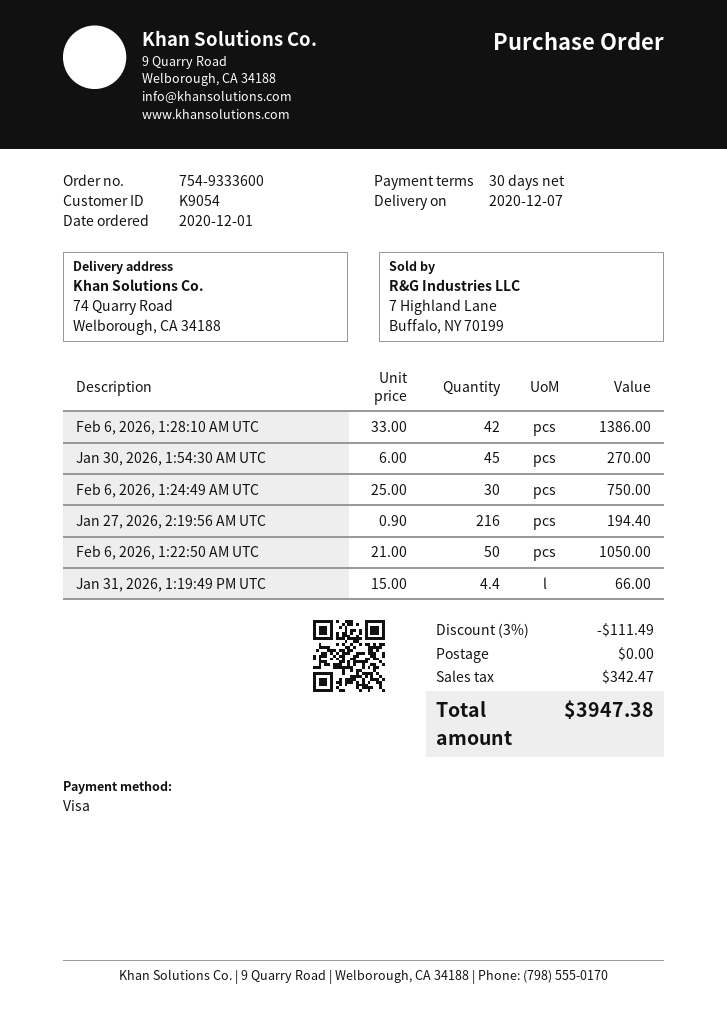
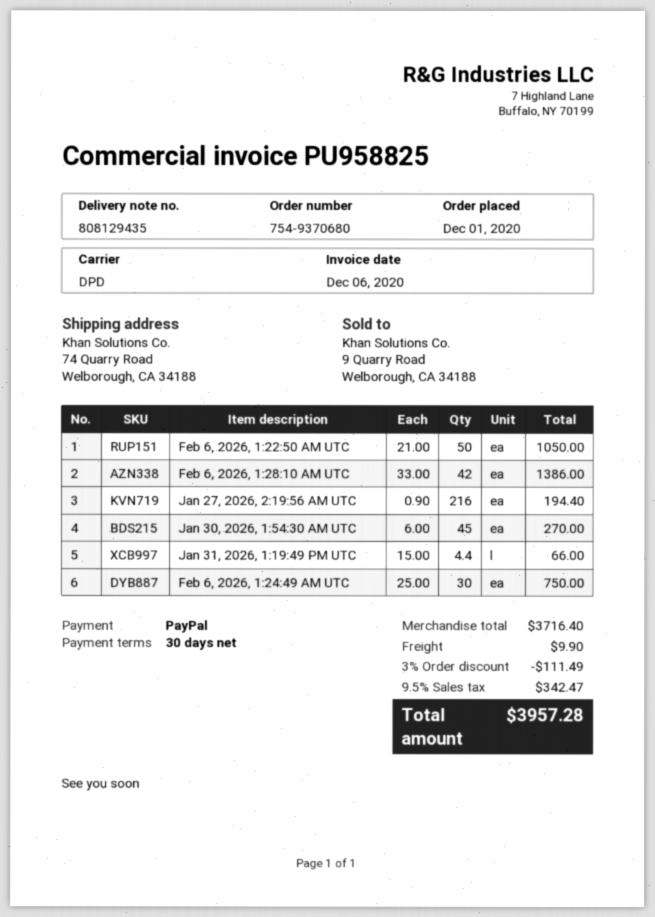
order number: 754-9333600 -> 754-9370680
payment method: Visa -> PayPal
shipping: 0.00 -> 9.90
total: 3947.38 -> 3957.28

